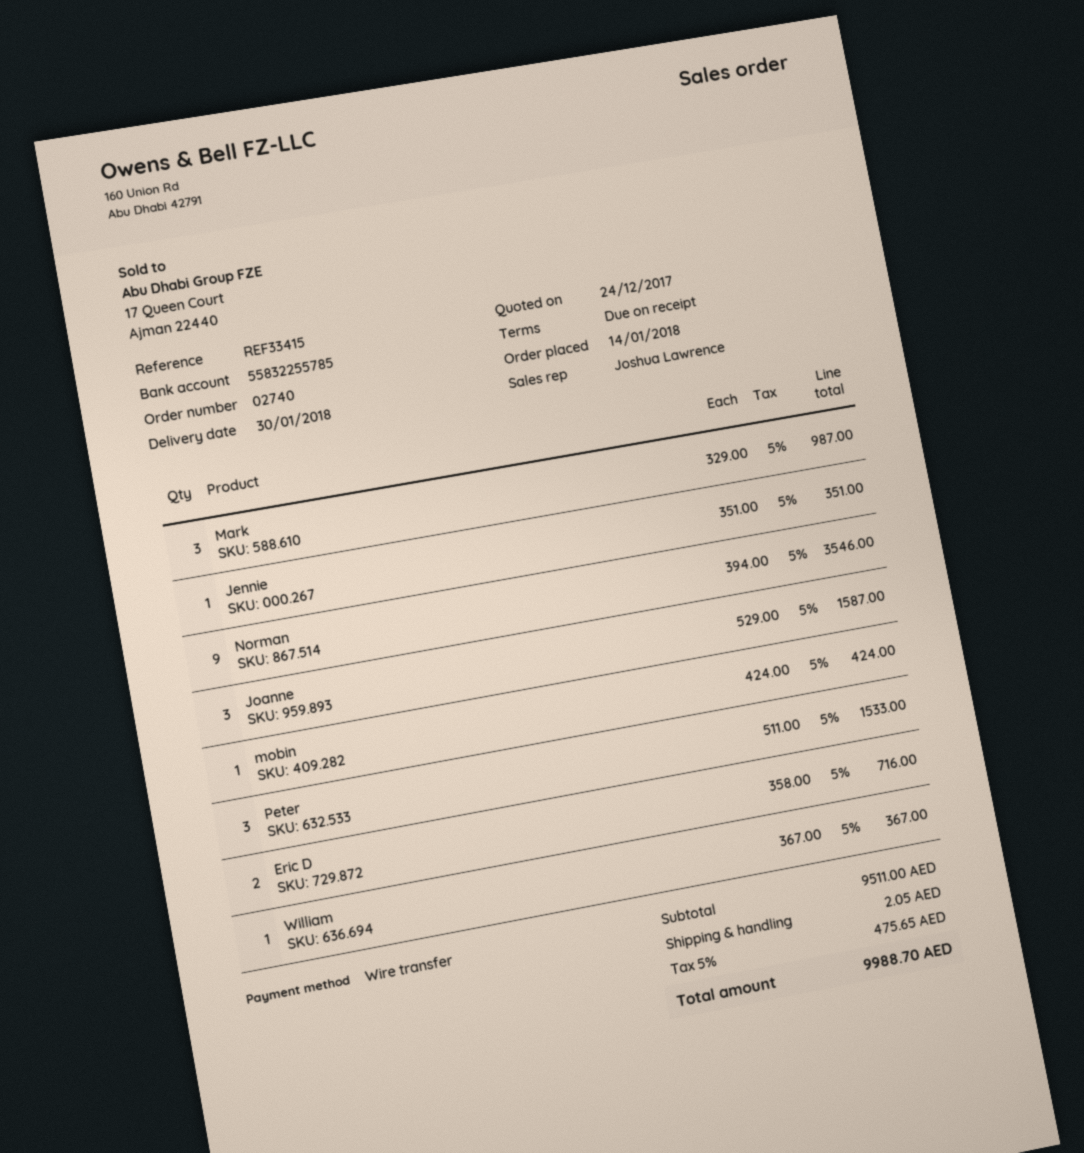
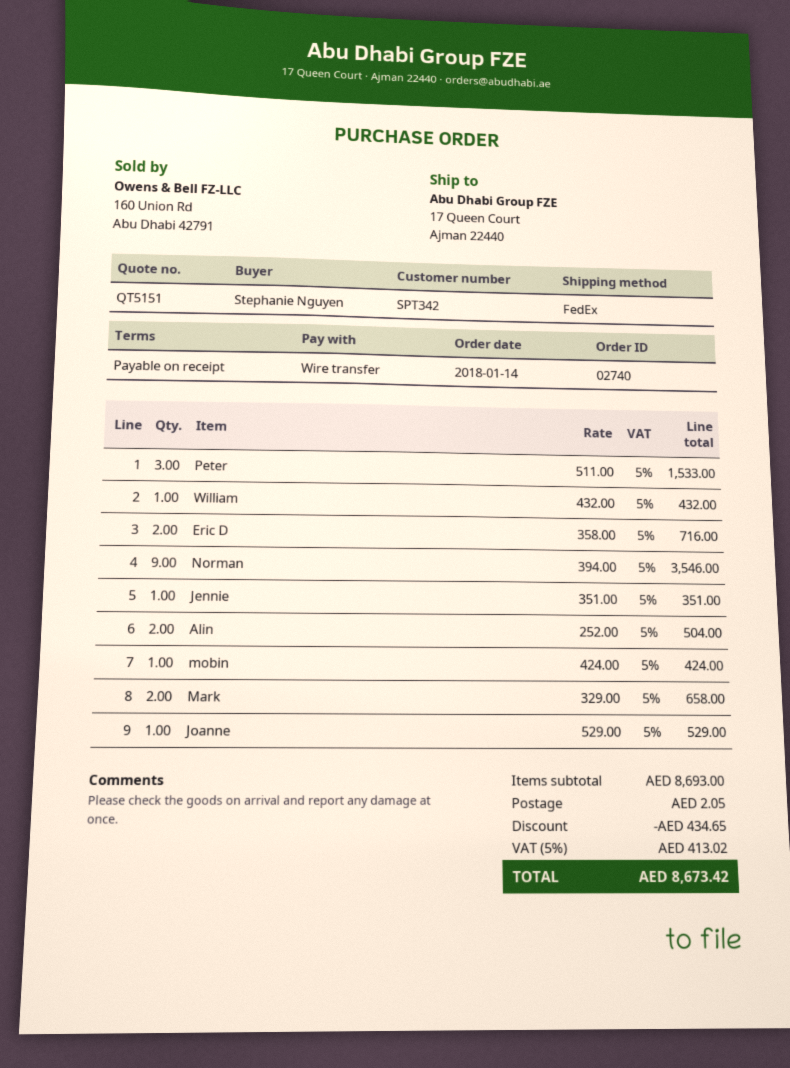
Mark: 3 x 329.00 = 987.00 -> 2 x 329.00 = 658.00
Joanne: 3 x 529.00 = 1587.00 -> 1 x 529.00 = 529.00
William: 1 x 367.00 = 367.00 -> 1 x 432.00 = 432.00
Alin: none -> 2 x 252.00 = 504.00
subtotal: 9511.00 -> 8693.00
discount: none -> 434.65
tax: 5% = 475.65 -> 5% = 413.02
total: 9988.70 -> 8673.42

